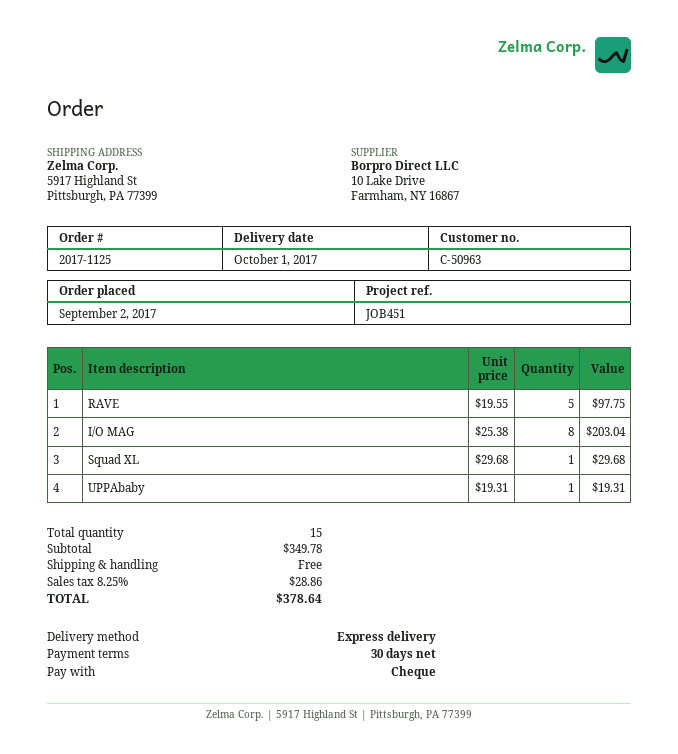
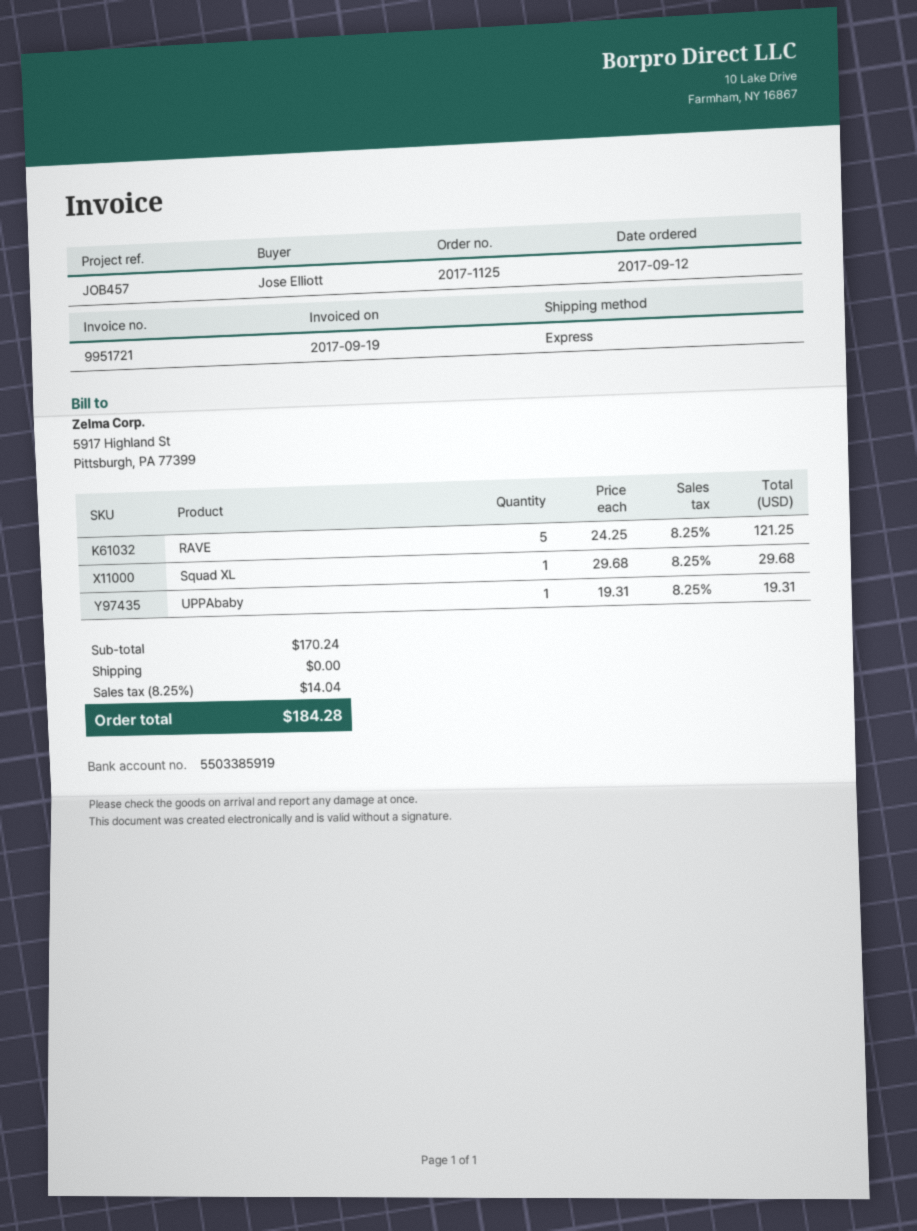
order date: 2017-09-02 -> 2017-09-12
reference: JOB451 -> JOB457
RAVE: 5 x 19.55 = 97.75 -> 5 x 24.25 = 121.25
I/O MAG: 8 x 25.38 = 203.04 -> none
subtotal: 349.78 -> 170.24
tax: 8.25% = 28.86 -> 8.25% = 14.04
total: 378.64 -> 184.28

